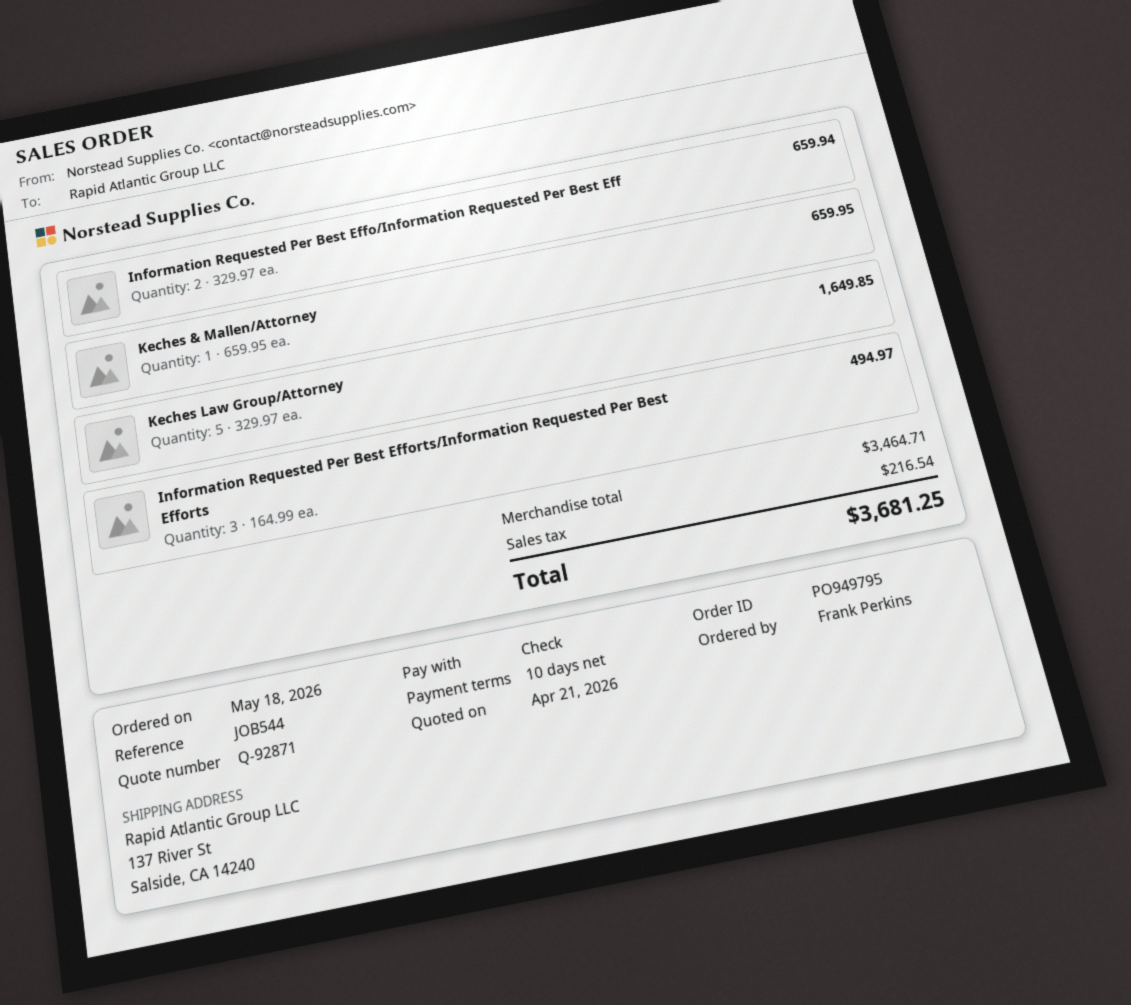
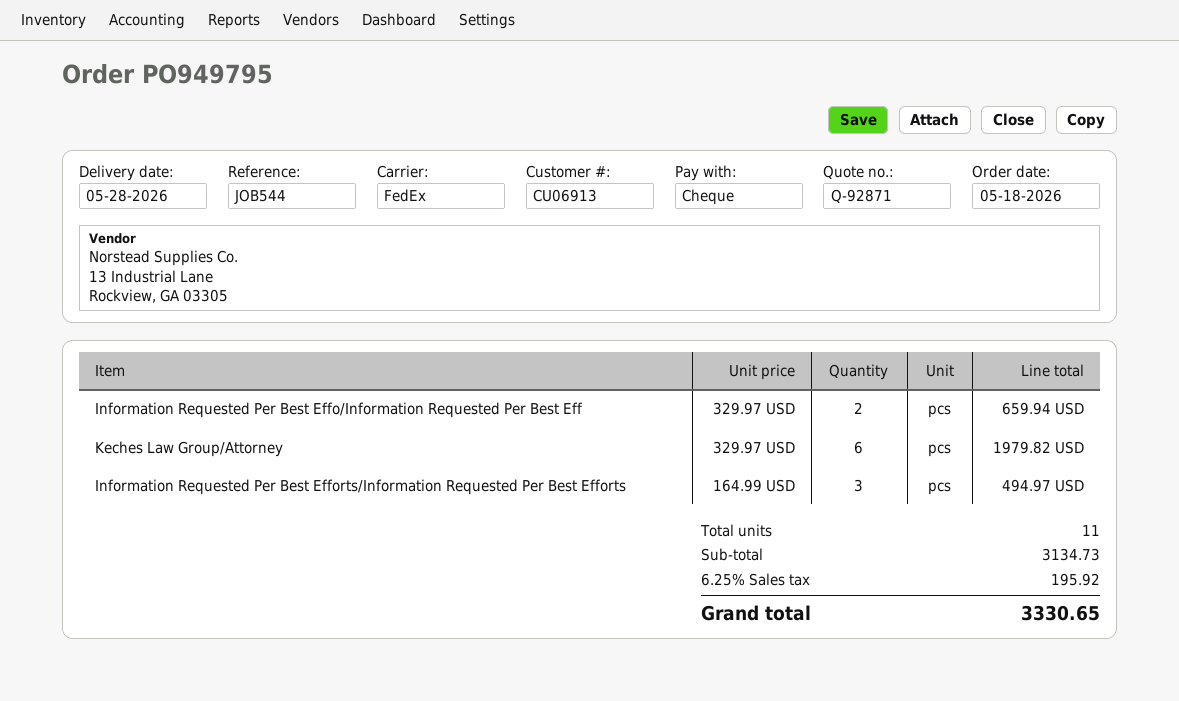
Keches & Mallen/Attorney: 1 x 659.95 = 659.95 -> none
Keches Law Group/Attorney: 5 x 329.97 = 1649.85 -> 6 x 329.97 = 1979.82
subtotal: 3464.71 -> 3134.73
tax: 216.54 -> 195.92
total: 3681.25 -> 3330.65

